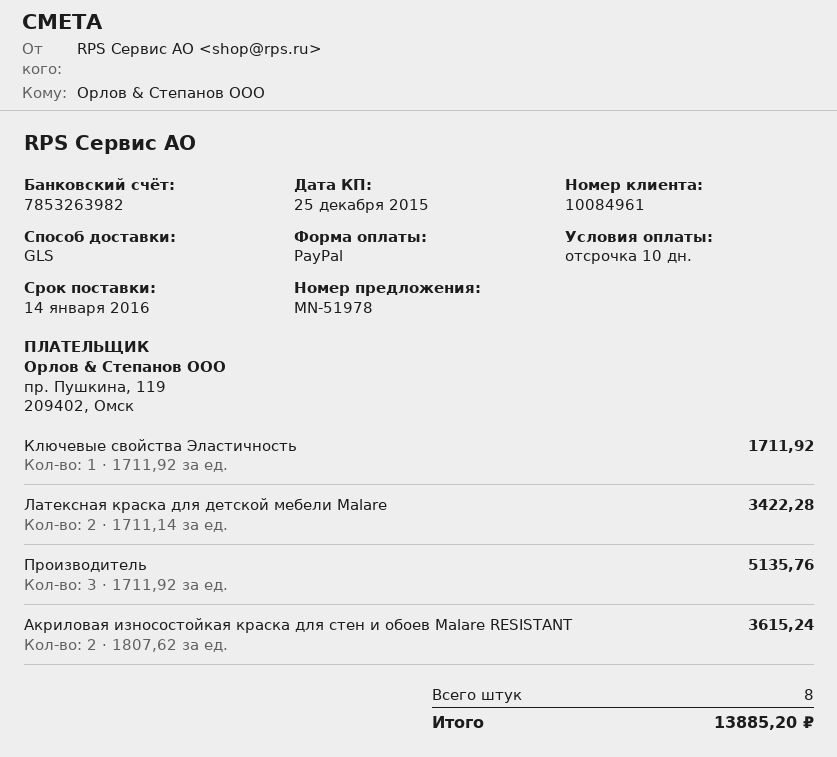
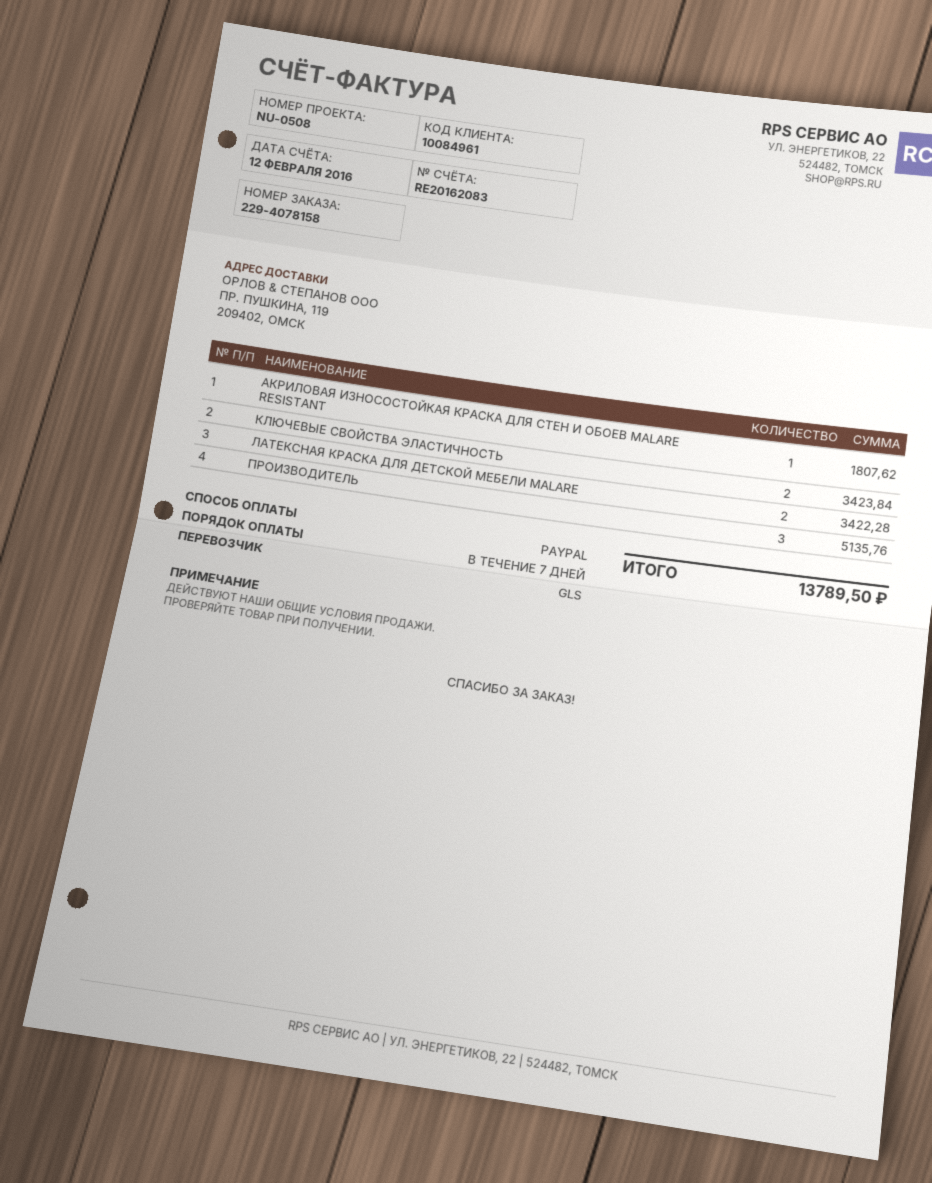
payment terms: 10 days -> 7 days
Ключевые свойства Эластичность: 1 for 1711.92 -> 2 for 3423.84
Акриловая износостойкая краска для стен и обоев Malare RESISTANT: 2 for 3615.24 -> 1 for 1807.62
total: 13885.20 -> 13789.50

